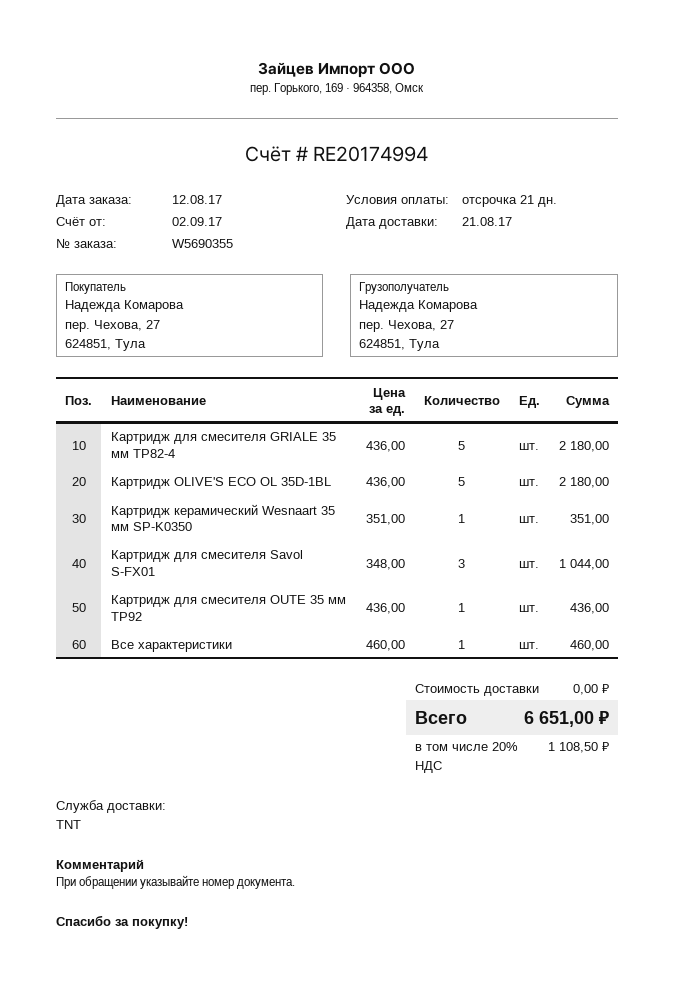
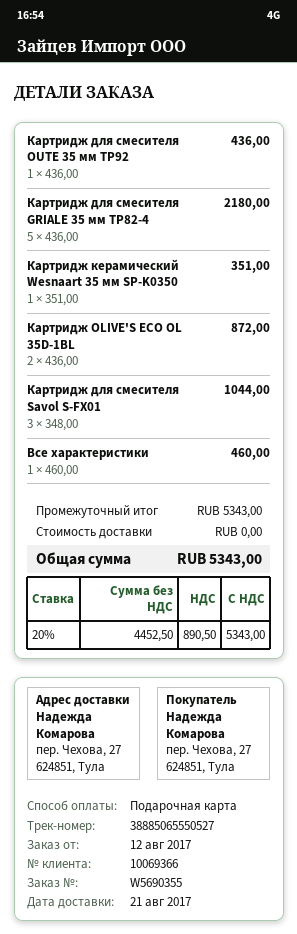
Картридж OLIVE'S ECO OL 35D-1BL: 5 x 436.00 = 2180.00 -> 2 x 436.00 = 872.00
tax: 20% = 1108.50 -> 20% = 890.50
total: 6651.00 -> 5343.00

